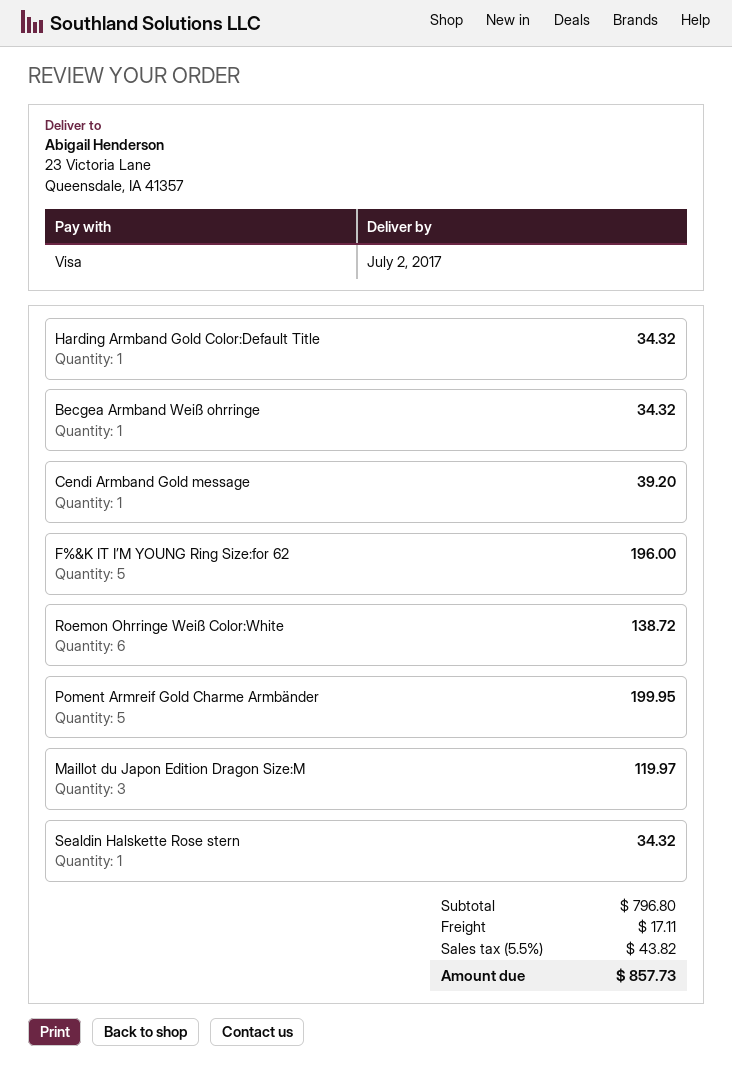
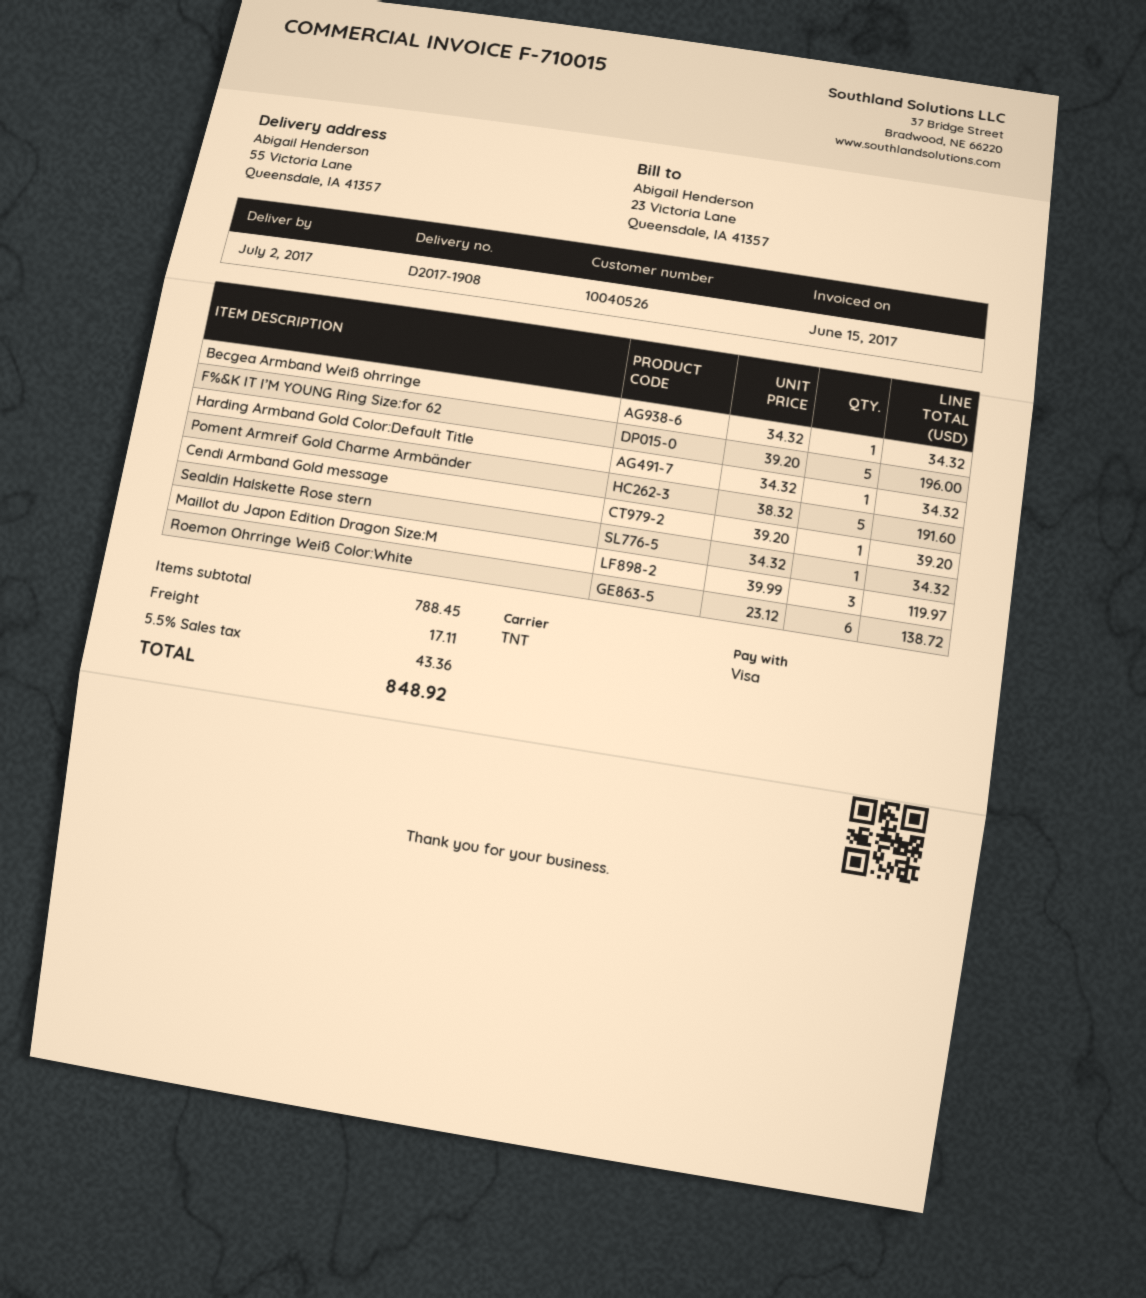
ship to: 23 Victoria Lane, Queensdale, IA 41357 -> 55 Victoria Lane, Queensdale, IA 41357
Poment Armreif Gold Charme Armbänder: 5 for 199.95 -> 5 for 191.60
subtotal: 796.80 -> 788.45
tax: 5.5% = 43.82 -> 5.5% = 43.36
total: 857.73 -> 848.92

